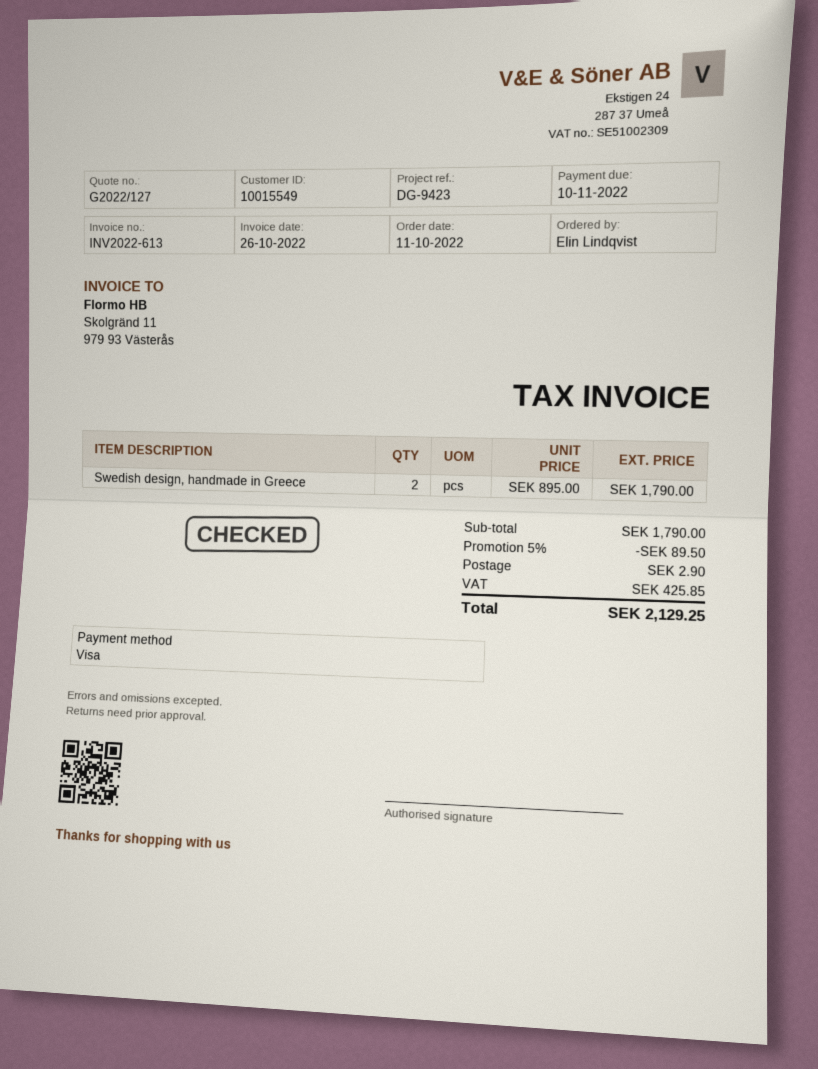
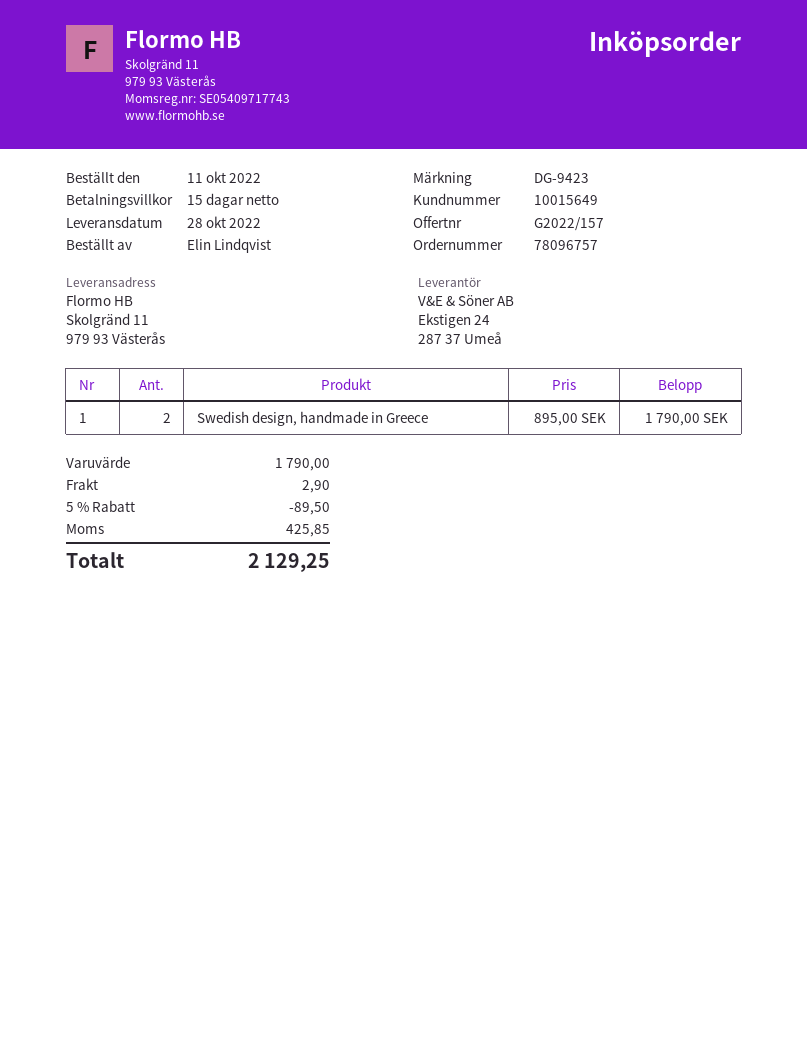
quote number: G2022/127 -> G2022/157
customer number: 10015549 -> 10015649

